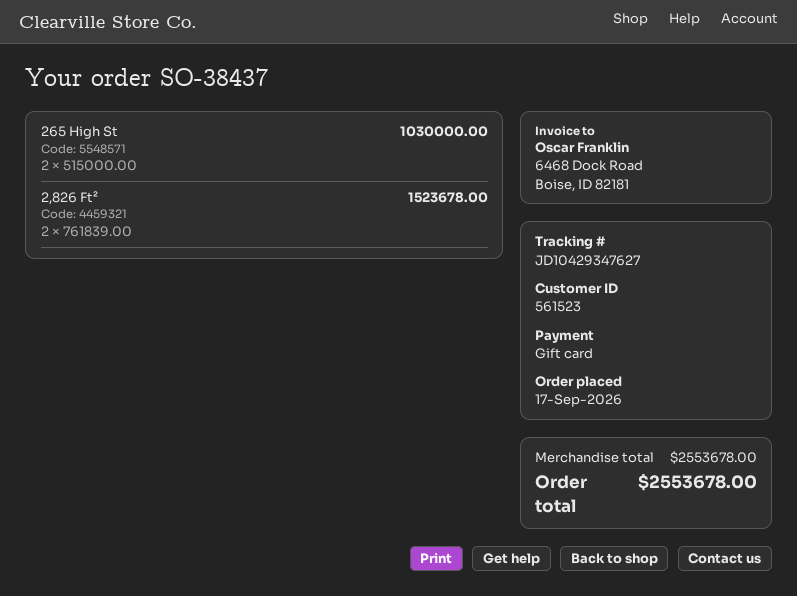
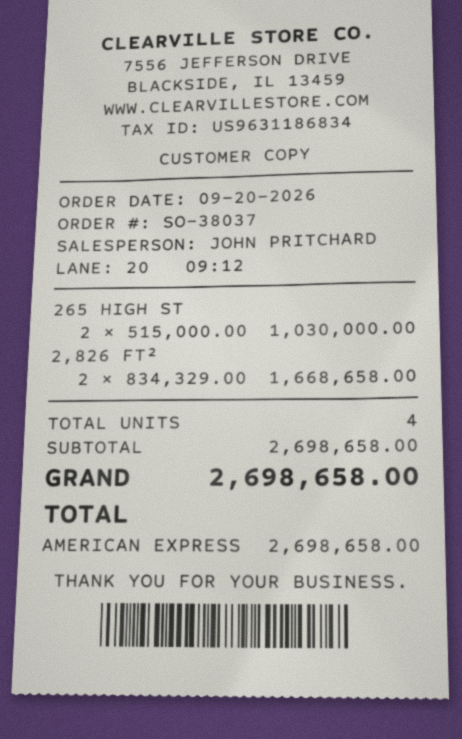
order number: SO-38437 -> SO-38037
order date: 2026-09-17 -> 2026-09-20
payment method: gift card -> American Express
2,826 Ft²: 2 x 761839.00 = 1523678.00 -> 2 x 834329.00 = 1668658.00
subtotal: 2553678.00 -> 2698658.00
total: 2553678.00 -> 2698658.00

